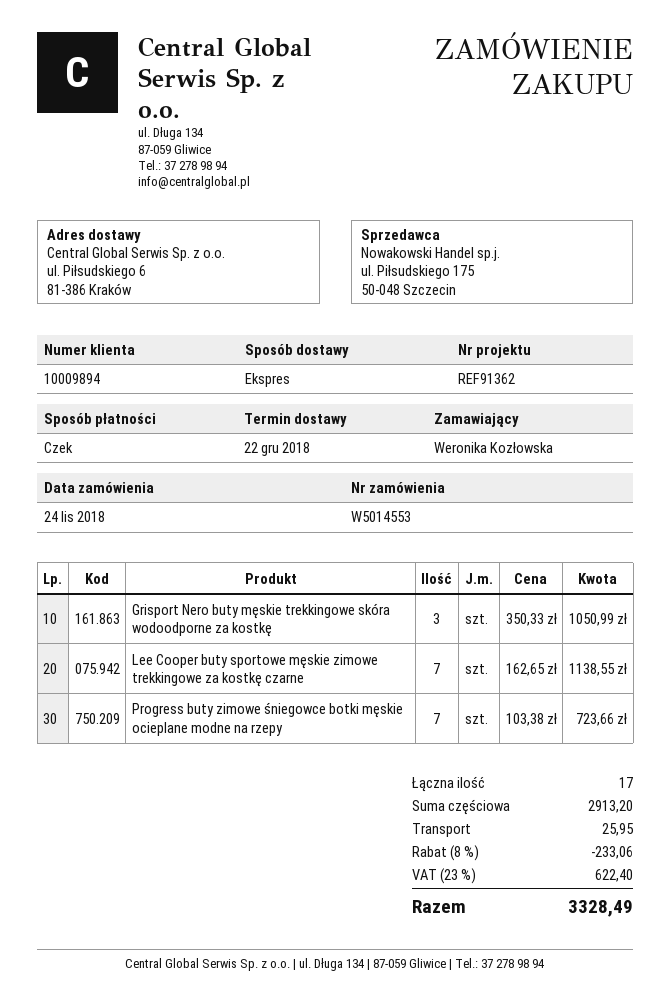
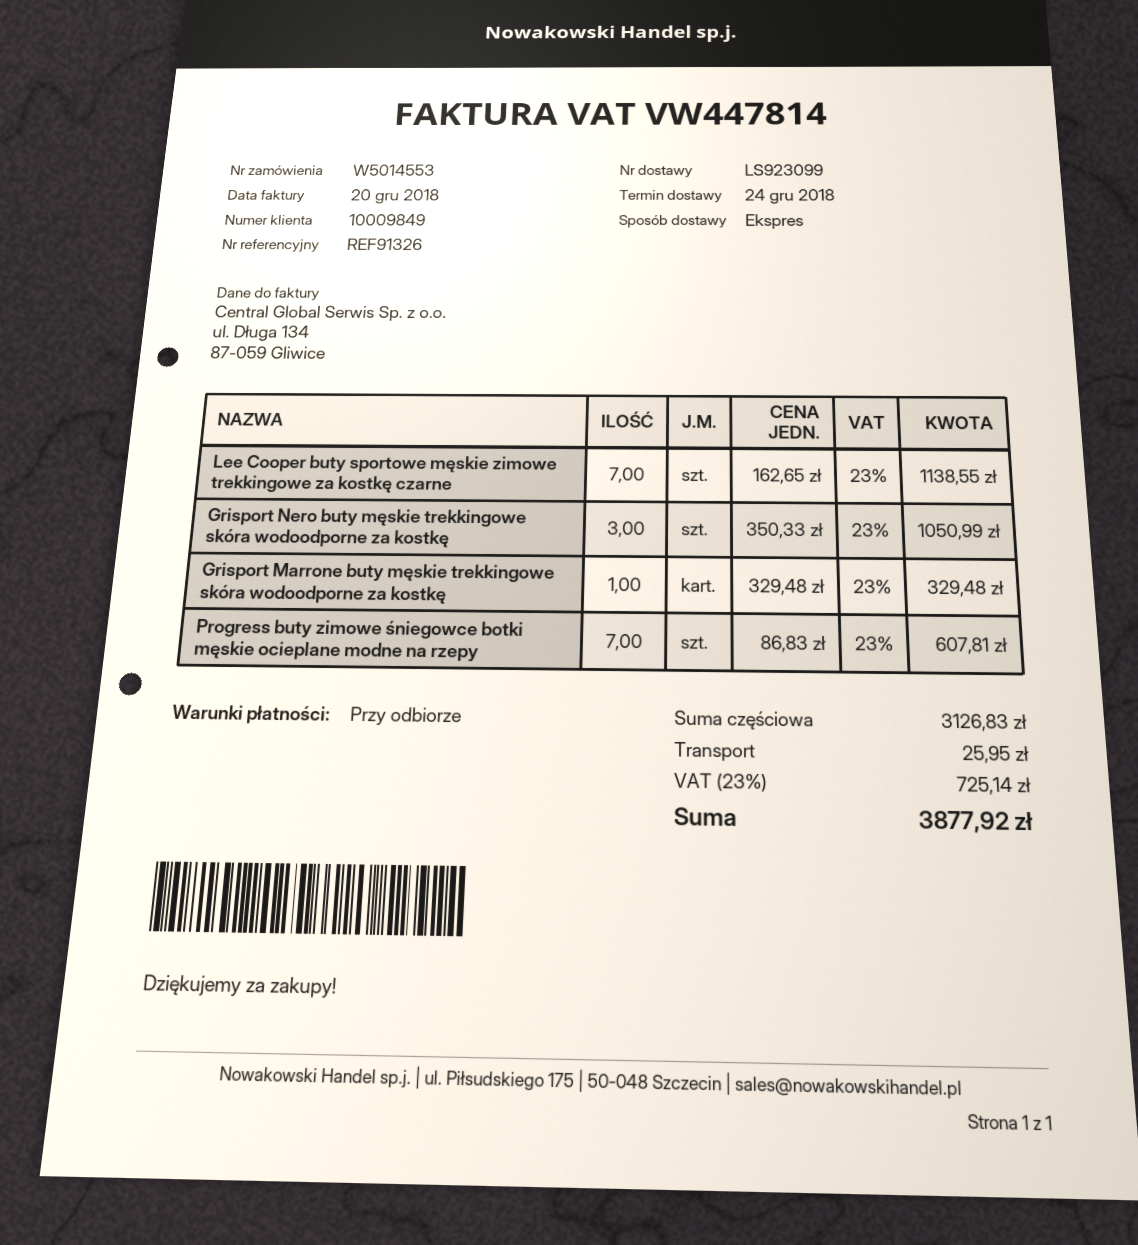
delivery date: 2018-12-22 -> 2018-12-24
customer number: 10009894 -> 10009849
reference: REF91362 -> REF91326
Progress buty zimowe śniegowce botki męskie ocieplane modne na rzepy: 7 x 103.38 = 723.66 -> 7 x 86.83 = 607.81
Grisport Marrone buty męskie trekkingowe skóra wodoodporne za kostkę: none -> 1 x 329.48 = 329.48
subtotal: 2913.20 -> 3126.83
discount: 8% = 233.06 -> none
tax: 23% = 622.40 -> 23% = 725.14
total: 3328.49 -> 3877.92

